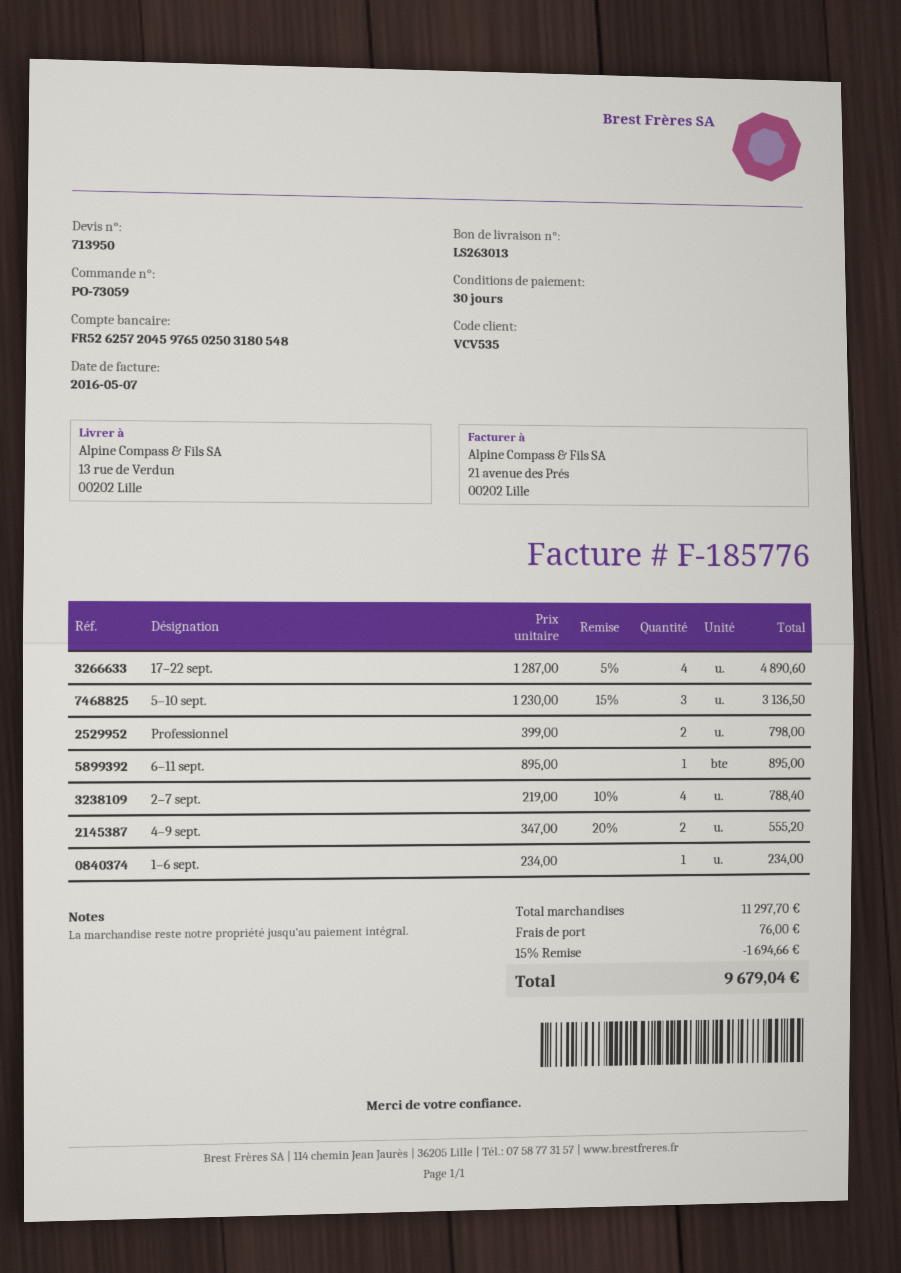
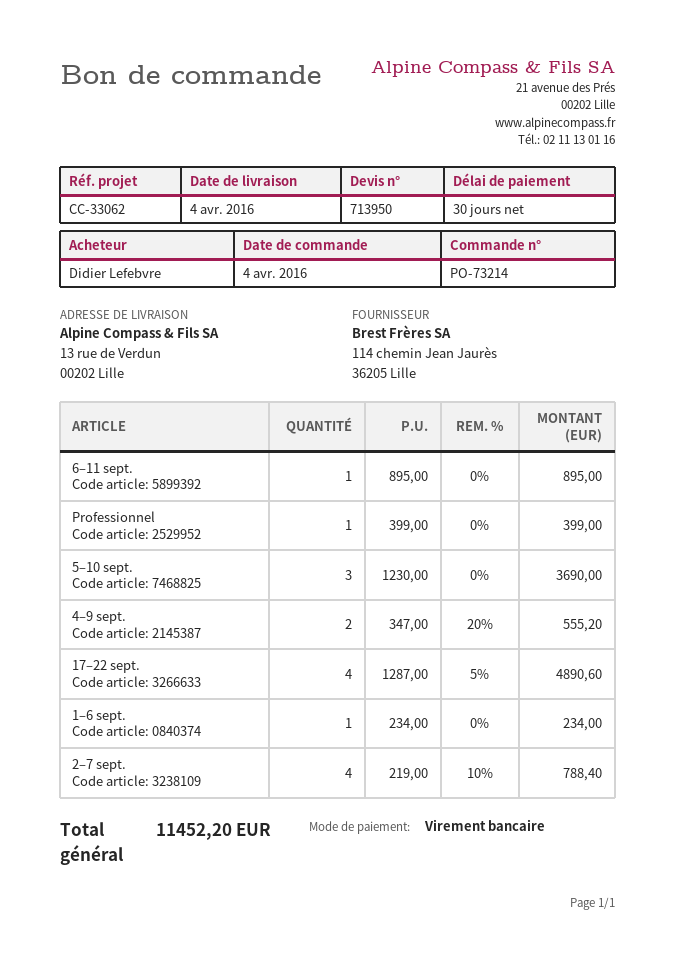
order number: PO-73059 -> PO-73214
5–10 sept.: 3 x 1230.00 - 15% = 3136.50 -> 3 x 1230.00 = 3690.00
Professionnel: 2 x 399.00 = 798.00 -> 1 x 399.00 = 399.00
discount: 15% = 1694.66 -> none
shipping: 76.00 -> none
total: 9679.04 -> 11452.20

